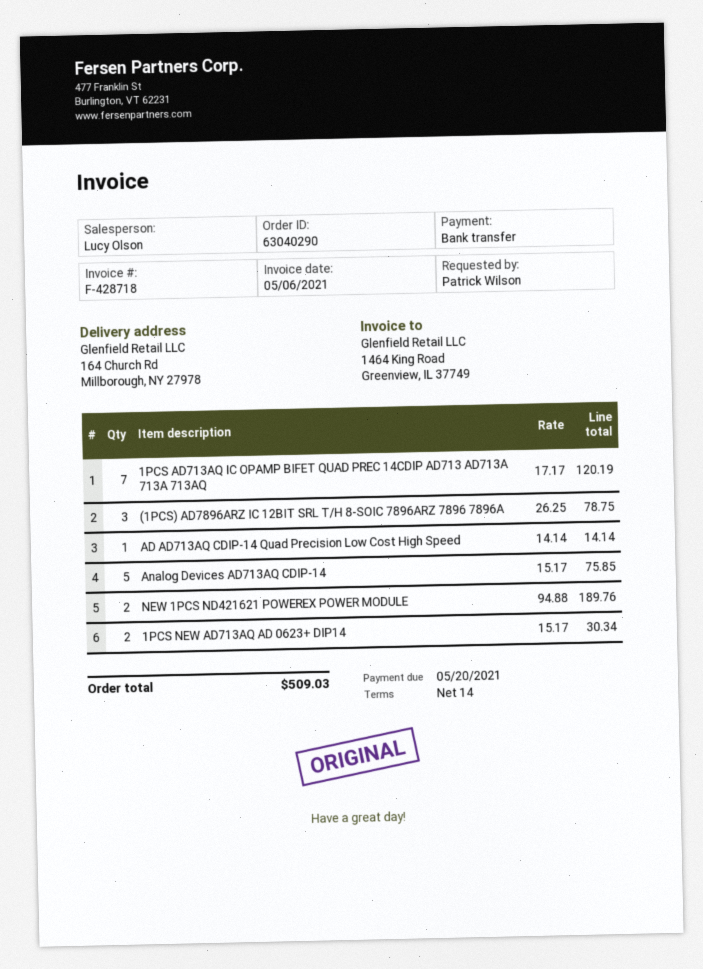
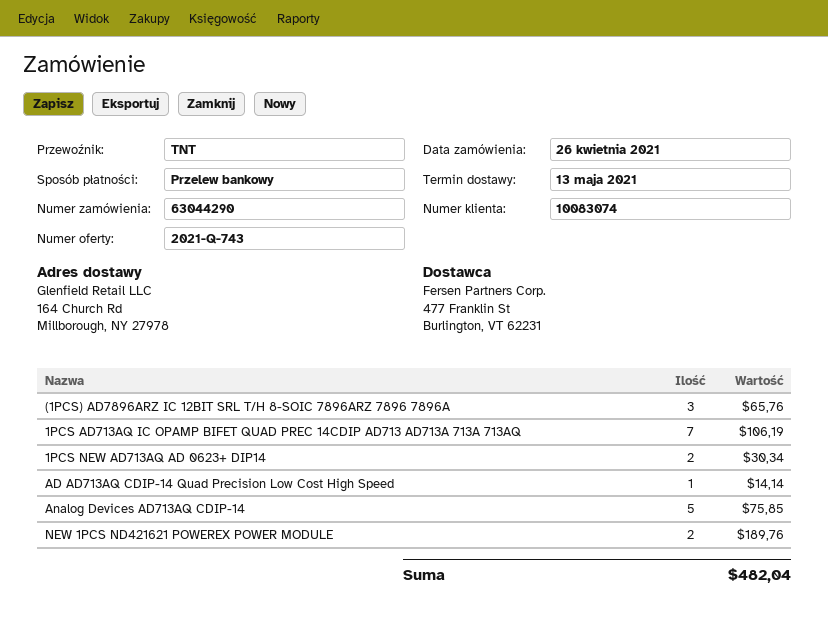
order number: 63040290 -> 63044290
1PCS AD713AQ IC OPAMP BIFET QUAD PREC 14CDIP AD713 AD713A 713A 713AQ: 7 for 120.19 -> 7 for 106.19
(1PCS) AD7896ARZ IC 12BIT SRL T/H 8-SOIC 7896ARZ 7896 7896A: 3 for 78.75 -> 3 for 65.76
total: 509.03 -> 482.04

